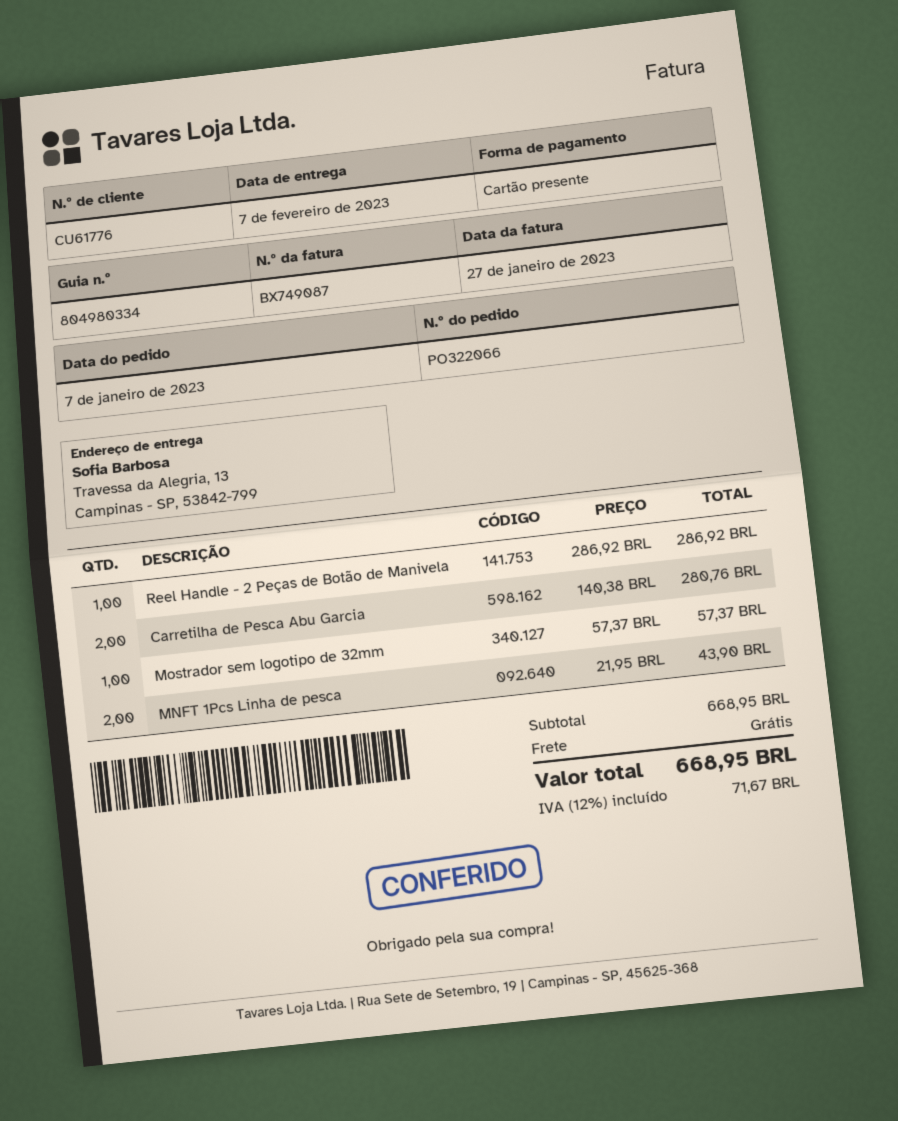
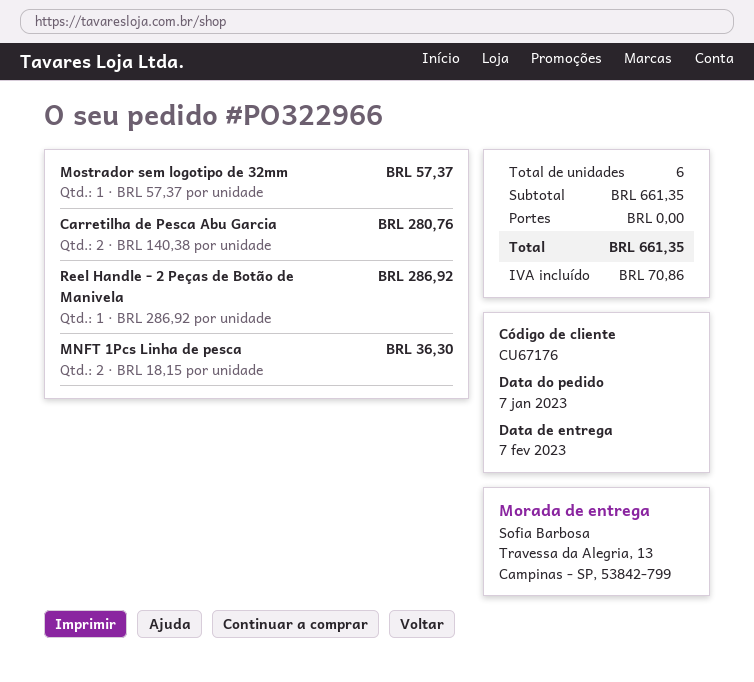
order number: PO322066 -> PO322966
customer number: CU61776 -> CU67176
MNFT 1Pcs Linha de pesca: 2 x 21.95 = 43.90 -> 2 x 18.15 = 36.30
subtotal: 668.95 -> 661.35
tax: 71.67 -> 70.86
total: 668.95 -> 661.35

